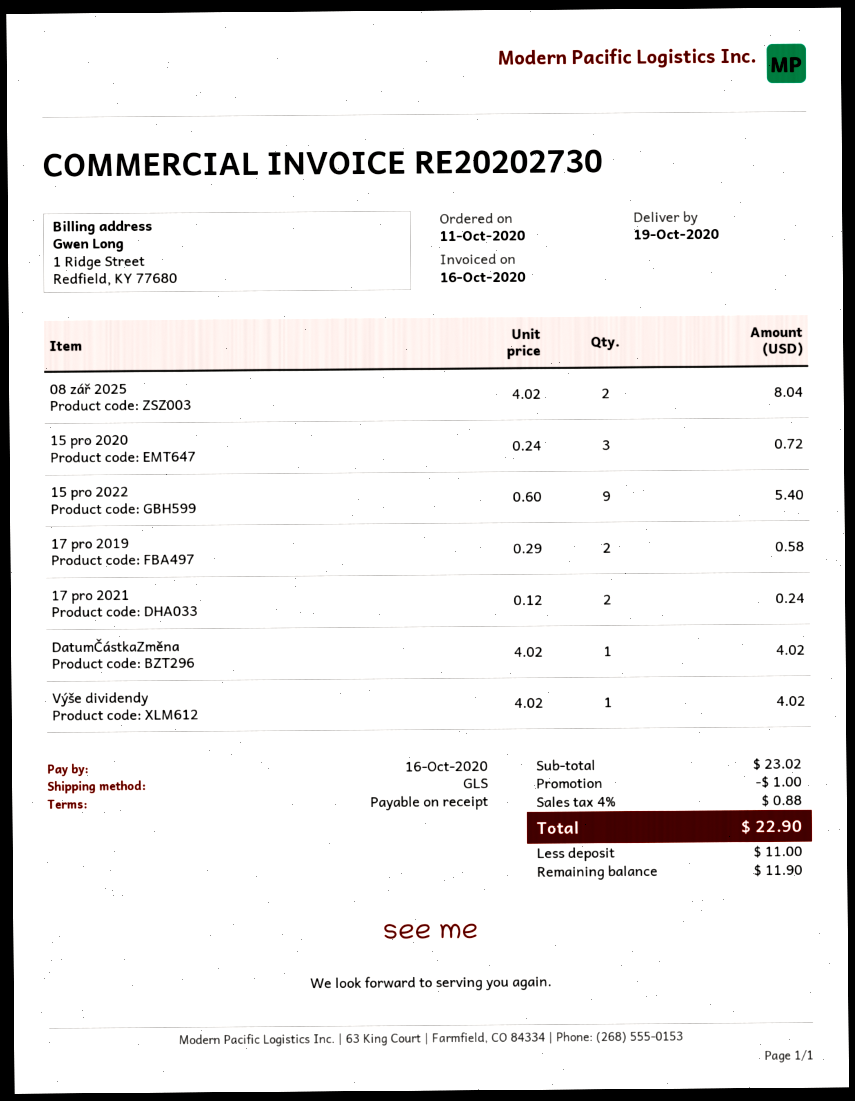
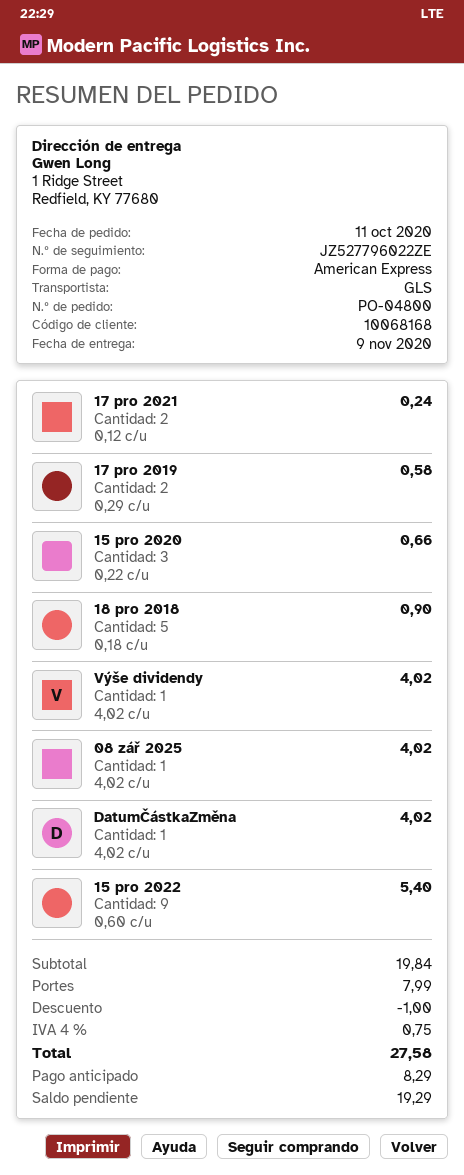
delivery date: 2020-10-19 -> 2020-11-09
08 zář 2025: 2 x 4.02 = 8.04 -> 1 x 4.02 = 4.02
15 pro 2020: 3 x 0.24 = 0.72 -> 3 x 0.22 = 0.66
18 pro 2018: none -> 5 x 0.18 = 0.90
subtotal: 23.02 -> 19.84
shipping: none -> 7.99
tax: 4% = 0.88 -> 4% = 0.75
total: 22.90 -> 27.58
deposit: 11.00 -> 8.29
balance: 11.90 -> 19.29

